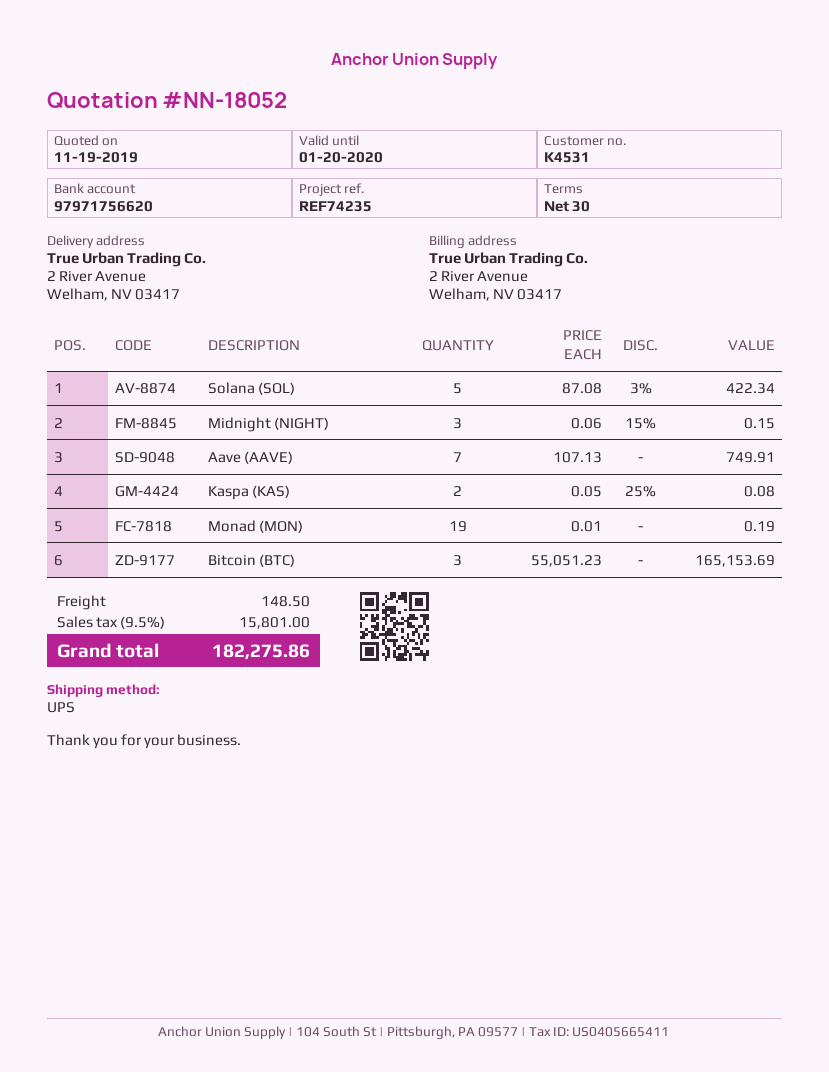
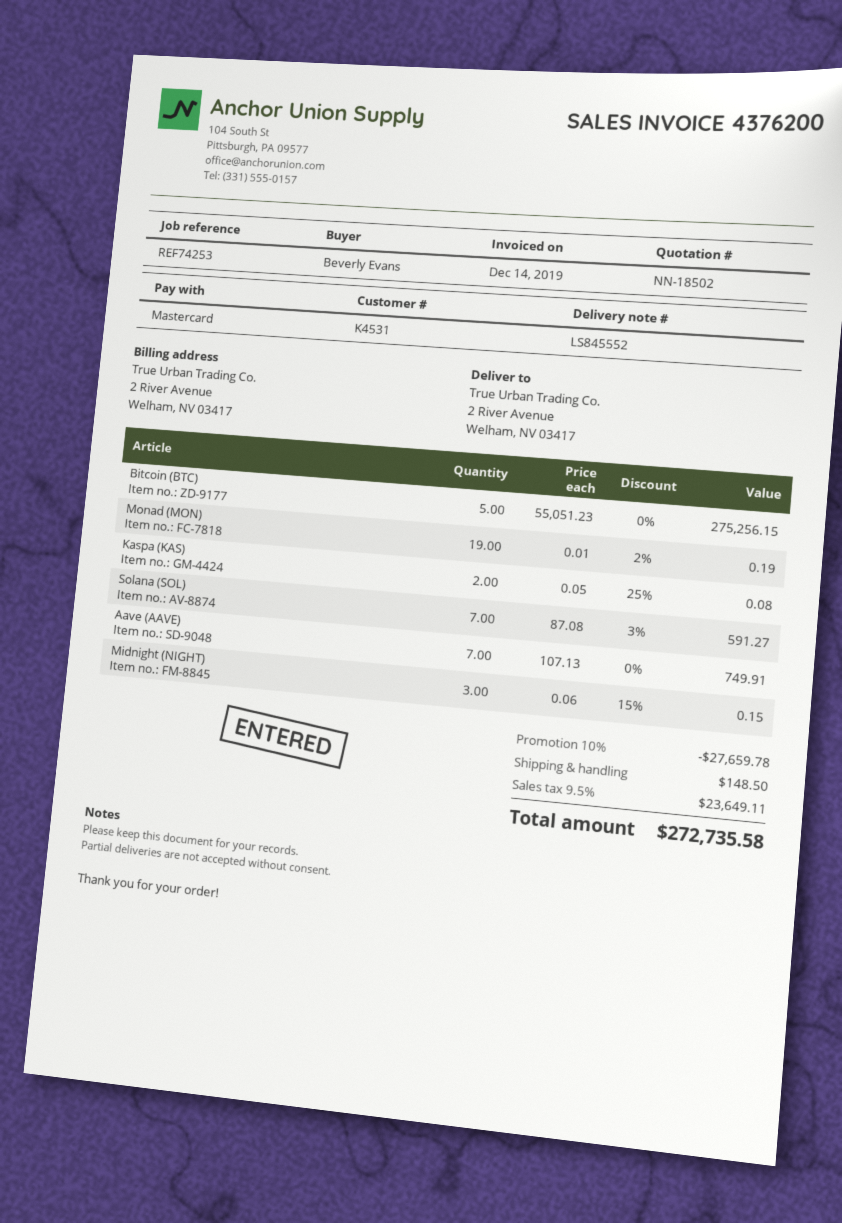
quote number: NN-18052 -> NN-18502
reference: REF74235 -> REF74253
Solana (SOL): 5 x 87.08 - 3% = 422.34 -> 7 x 87.08 - 3% = 591.27
Monad (MON): 19 x 0.01 = 0.19 -> 19 x 0.01 - 2% = 0.19
Bitcoin (BTC): 3 x 55051.23 = 165153.69 -> 5 x 55051.23 = 275256.15
discount: none -> 10% = 27659.78
tax: 9.5% = 15801.00 -> 9.5% = 23649.11
total: 182275.86 -> 272735.58

